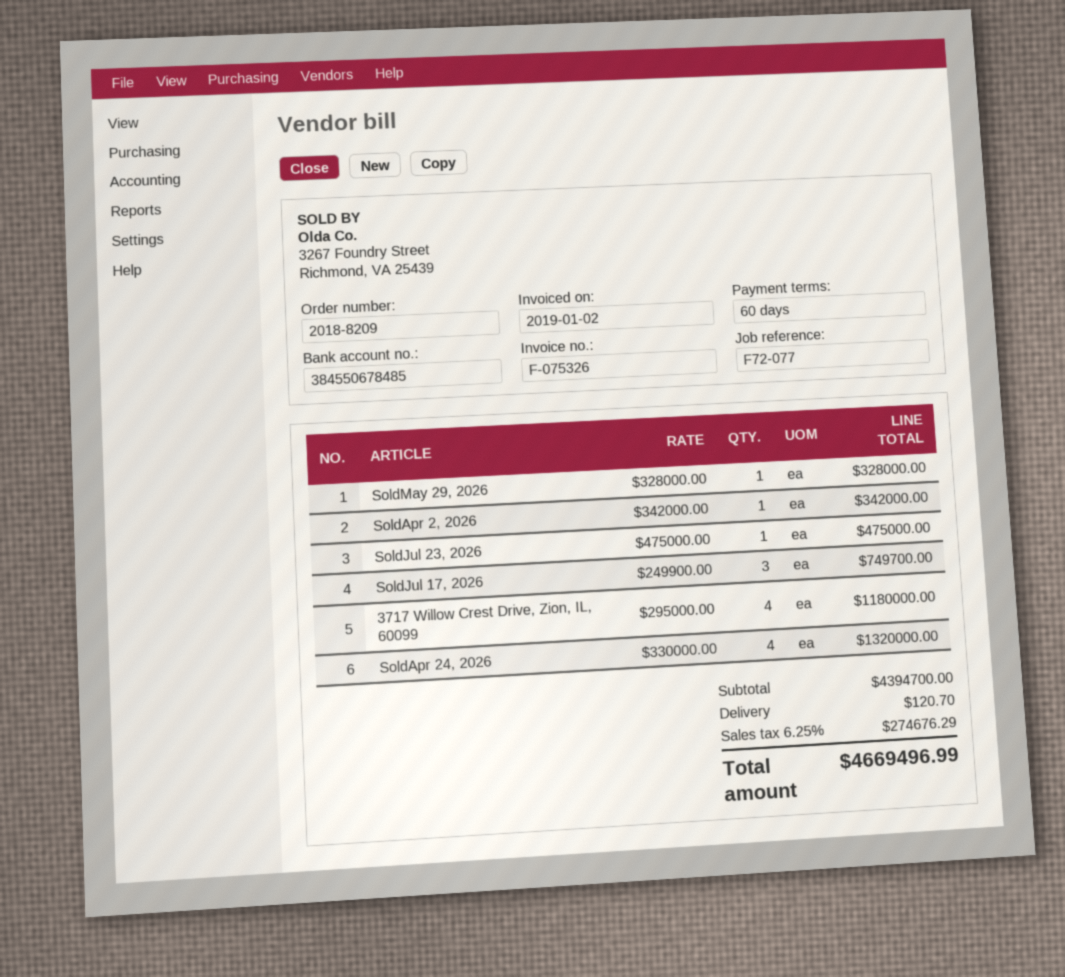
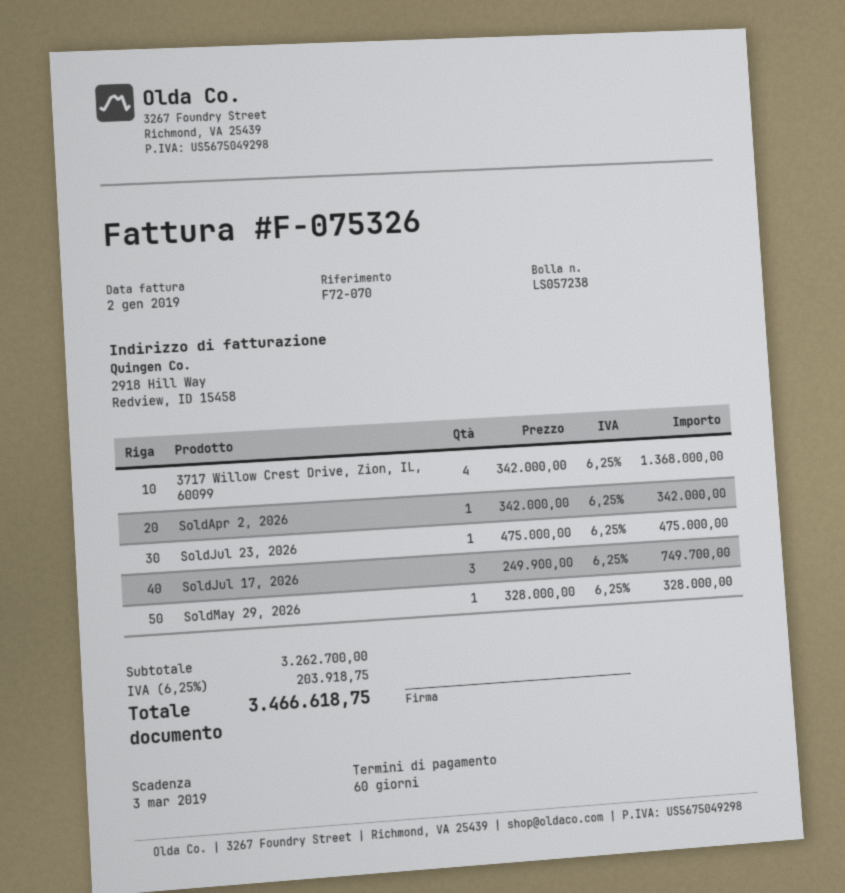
reference: F72-077 -> F72-070
3717 Willow Crest Drive, Zion, IL, 60099: 4 x 295000.00 = 1180000.00 -> 4 x 342000.00 = 1368000.00
SoldApr 24, 2026: 4 x 330000.00 = 1320000.00 -> none
subtotal: 4394700.00 -> 3262700.00
shipping: 120.70 -> none
tax: 6.25% = 274676.29 -> 6.25% = 203918.75
total: 4669496.99 -> 3466618.75

